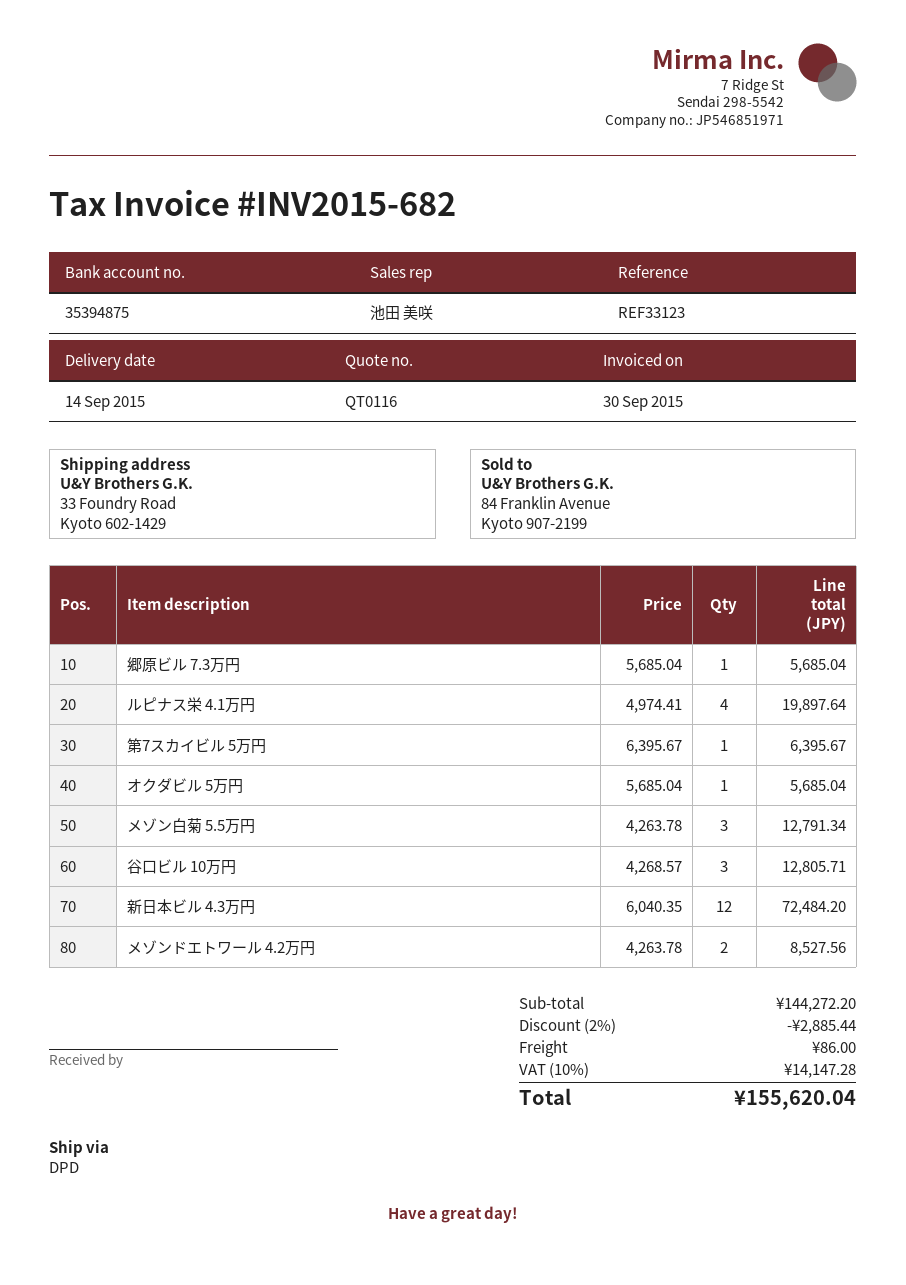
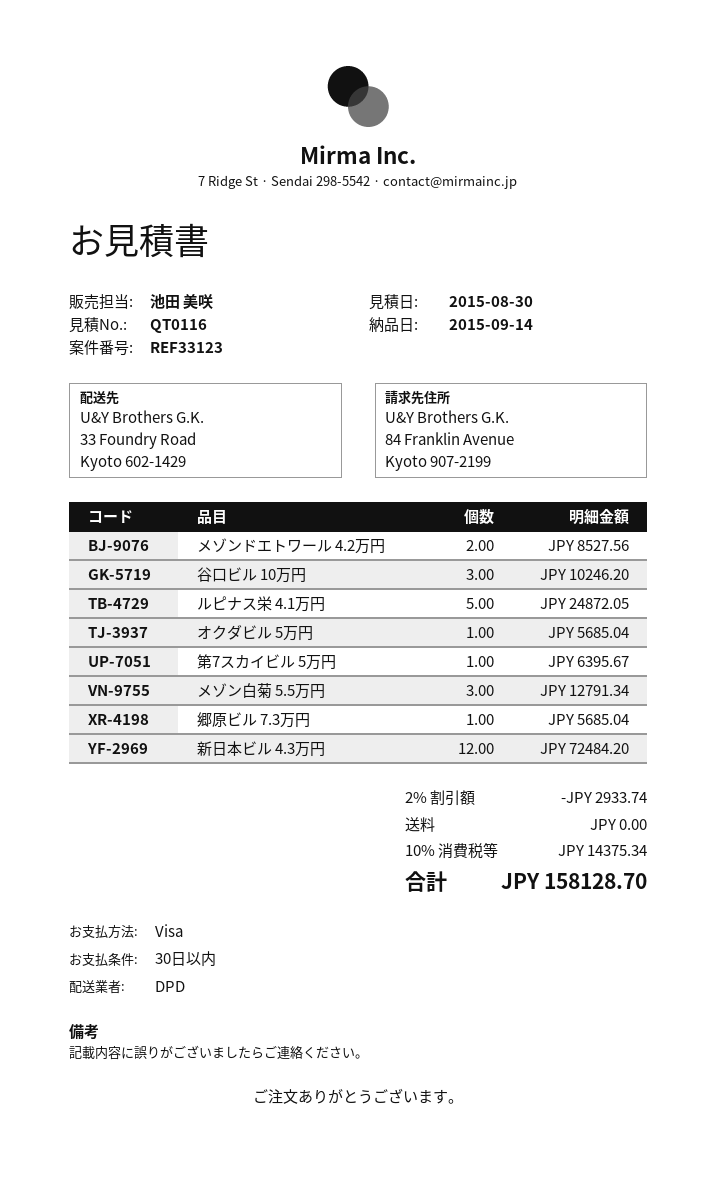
ルピナス栄 4.1万円: 4 for 19897.64 -> 5 for 24872.05
谷口ビル 10万円: 3 for 12805.71 -> 3 for 10246.20
discount: 2% = 2885.44 -> 2% = 2933.74
shipping: 86.00 -> 0.00
tax: 10% = 14147.28 -> 10% = 14375.34
total: 155620.04 -> 158128.70

